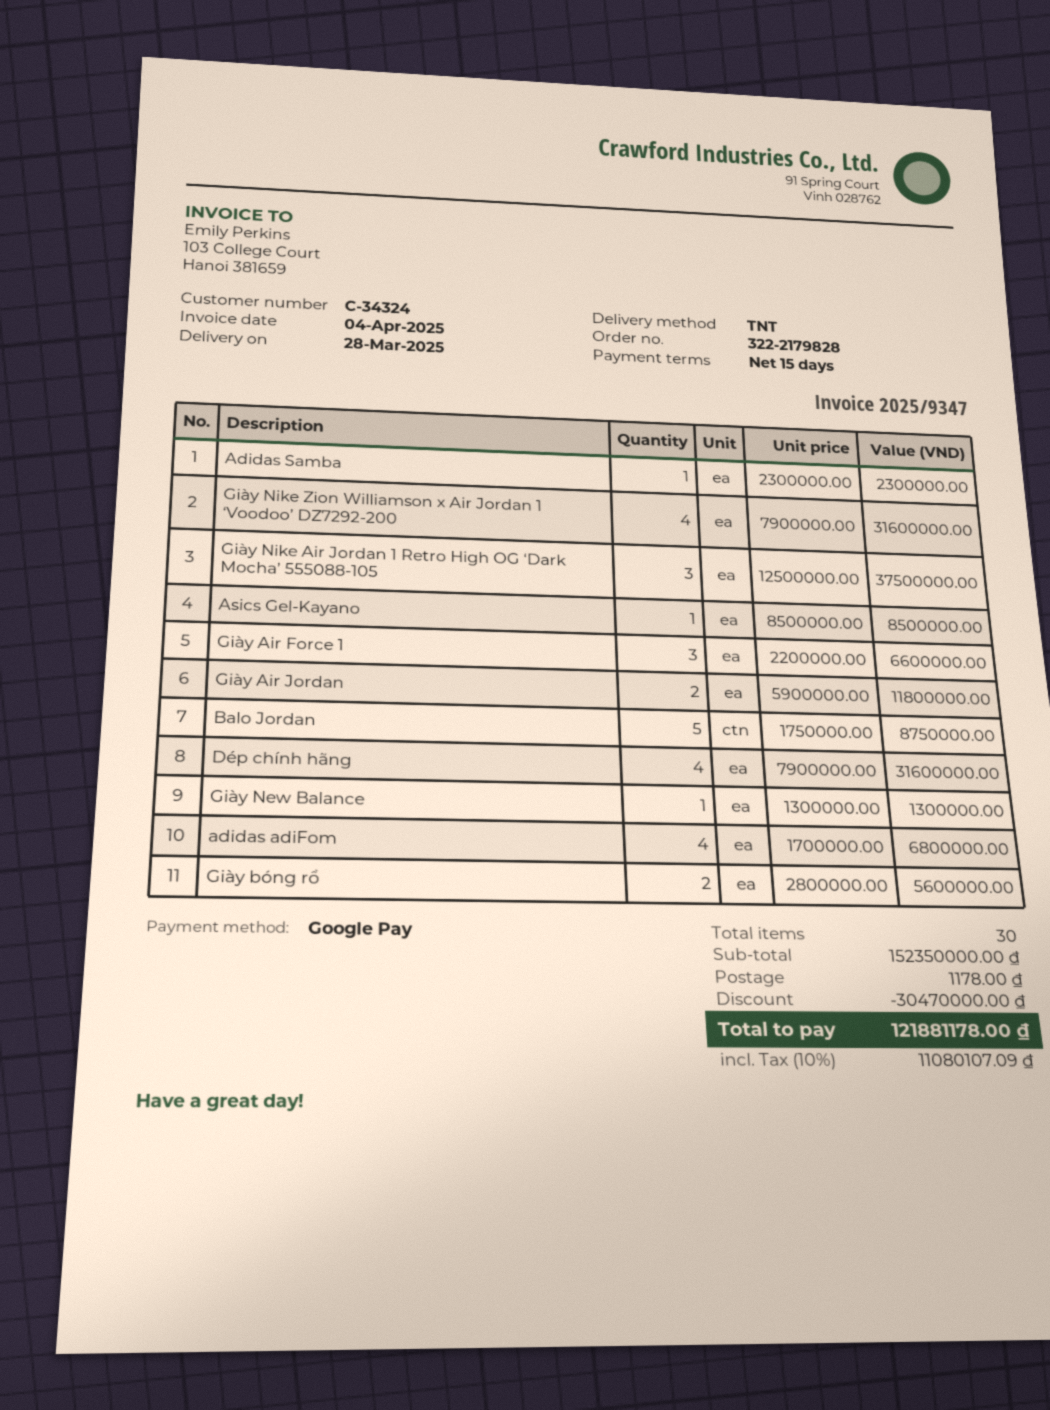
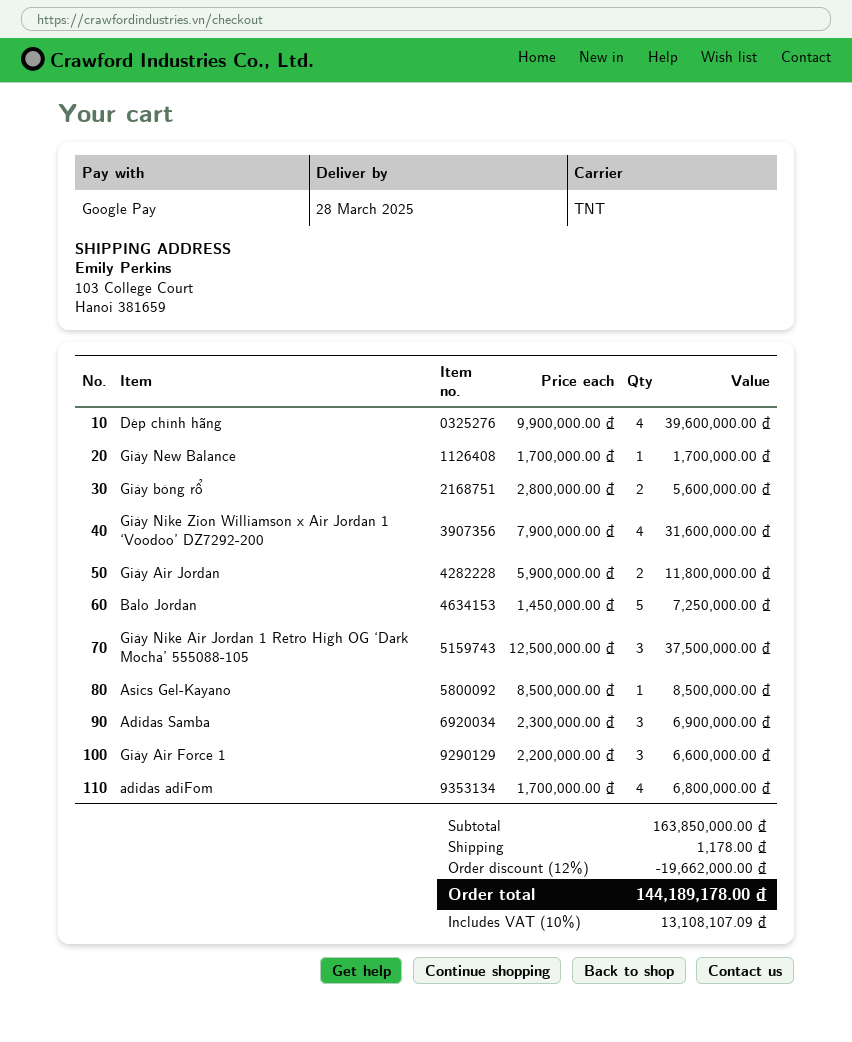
Adidas Samba: 1 x 2300000.00 = 2300000.00 -> 3 x 2300000.00 = 6900000.00
Balo Jordan: 5 x 1750000.00 = 8750000.00 -> 5 x 1450000.00 = 7250000.00
Dép chính hãng: 4 x 7900000.00 = 31600000.00 -> 4 x 9900000.00 = 39600000.00
Giày New Balance: 1 x 1300000.00 = 1300000.00 -> 1 x 1700000.00 = 1700000.00
subtotal: 152350000.00 -> 163850000.00
discount: 30470000.00 -> 19662000.00
tax: 10% = 11080107.09 -> 10% = 13108107.09
total: 121881178.00 -> 144189178.00

